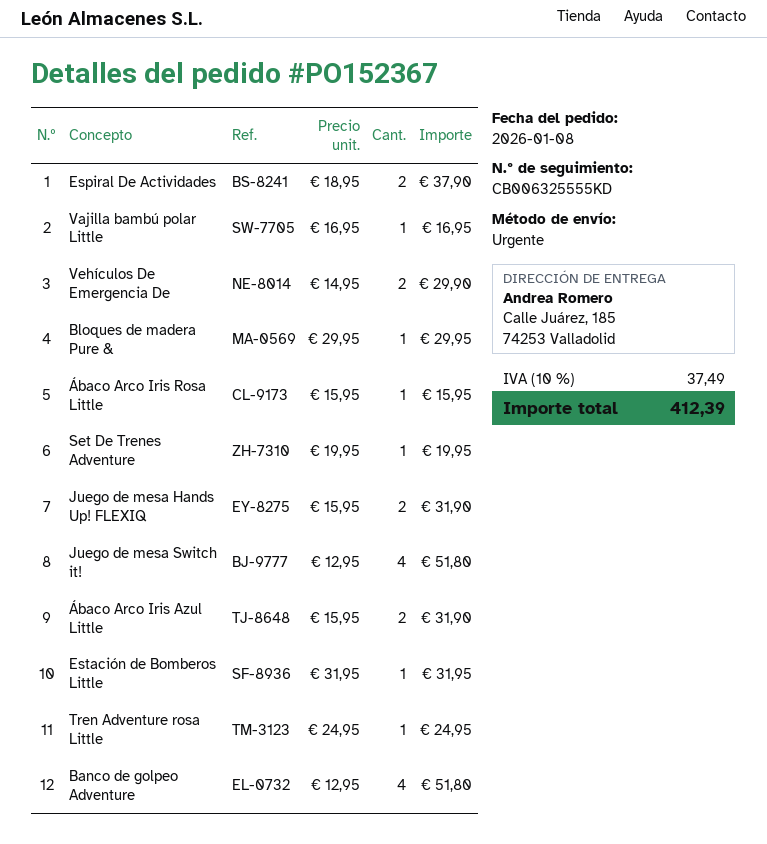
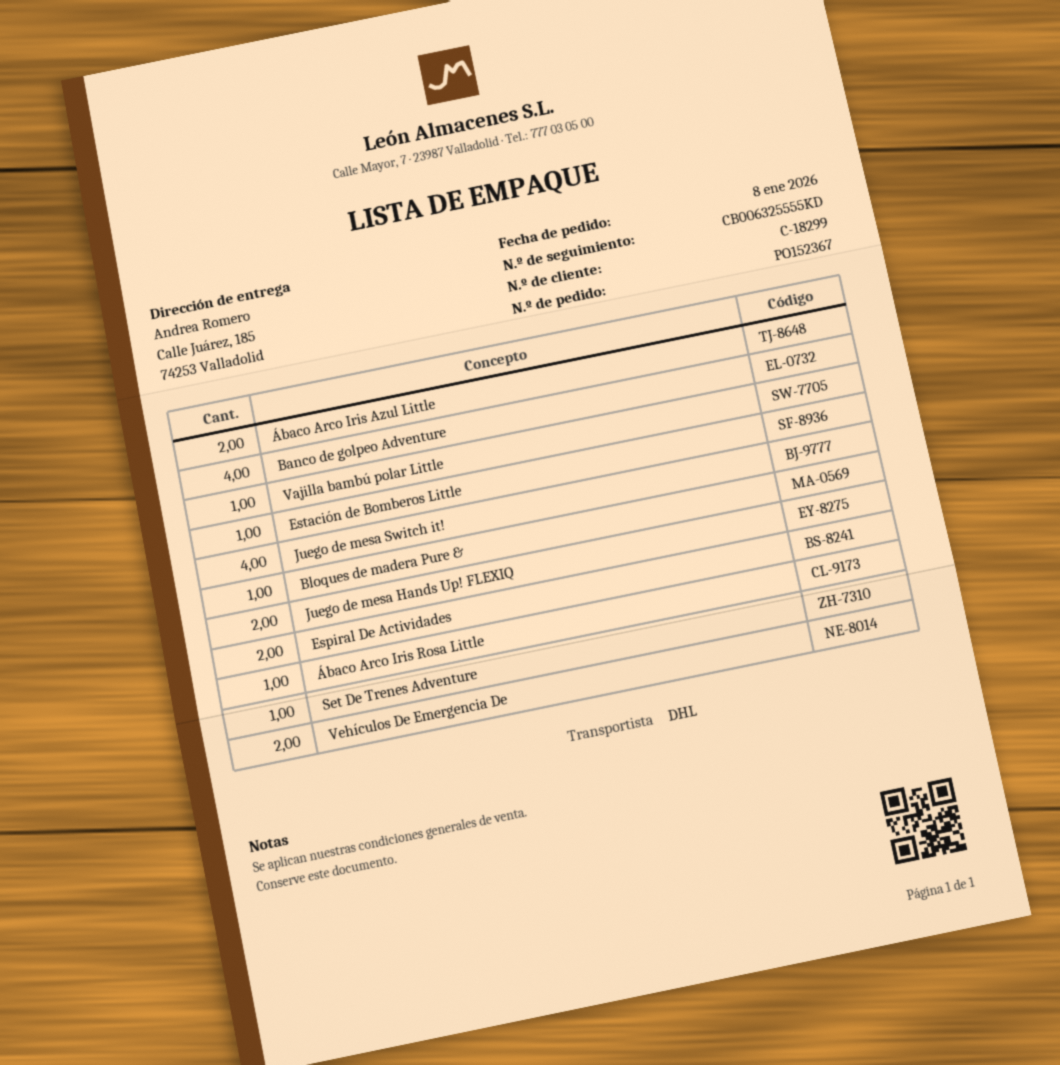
shipping method: express -> DHL
Tren Adventure rosa Little: 1 -> none

